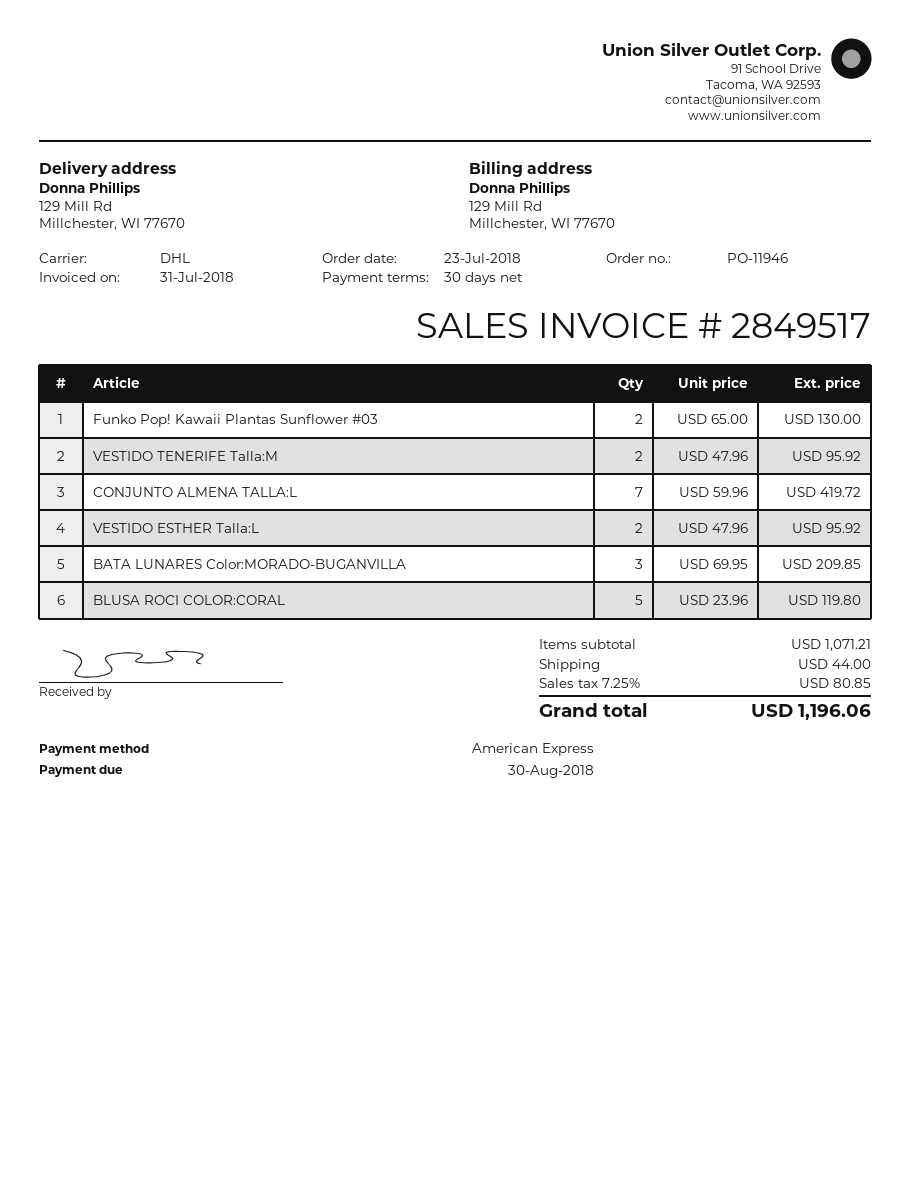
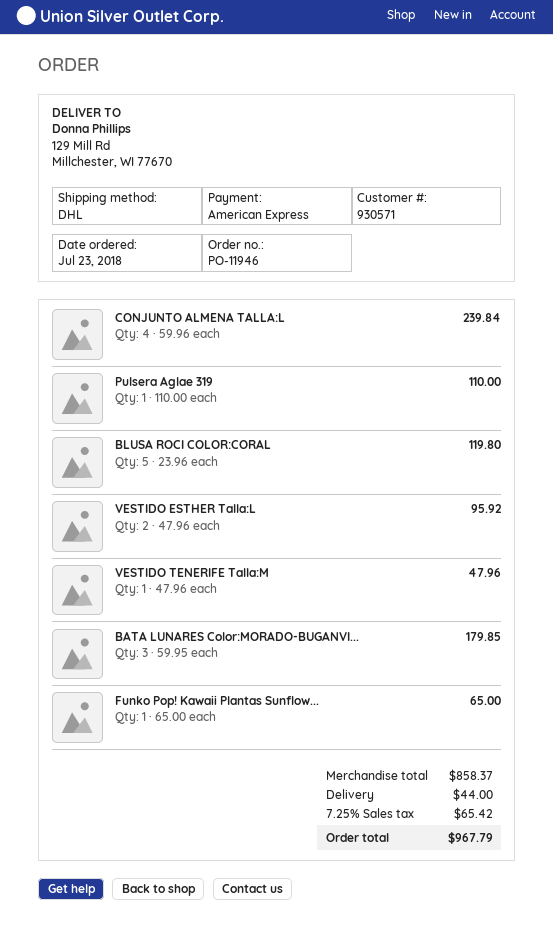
Funko Pop! Kawaii Plantas Sunflower #03: 2 x 65.00 = 130.00 -> 1 x 65.00 = 65.00
VESTIDO TENERIFE Talla:M: 2 x 47.96 = 95.92 -> 1 x 47.96 = 47.96
CONJUNTO ALMENA TALLA:L: 7 x 59.96 = 419.72 -> 4 x 59.96 = 239.84
BATA LUNARES Color:MORADO-BUGANVILLA: 3 x 69.95 = 209.85 -> 3 x 59.95 = 179.85
Pulsera Aglae 319: none -> 1 x 110.00 = 110.00
subtotal: 1071.21 -> 858.37
tax: 7.25% = 80.85 -> 7.25% = 65.42
total: 1196.06 -> 967.79

